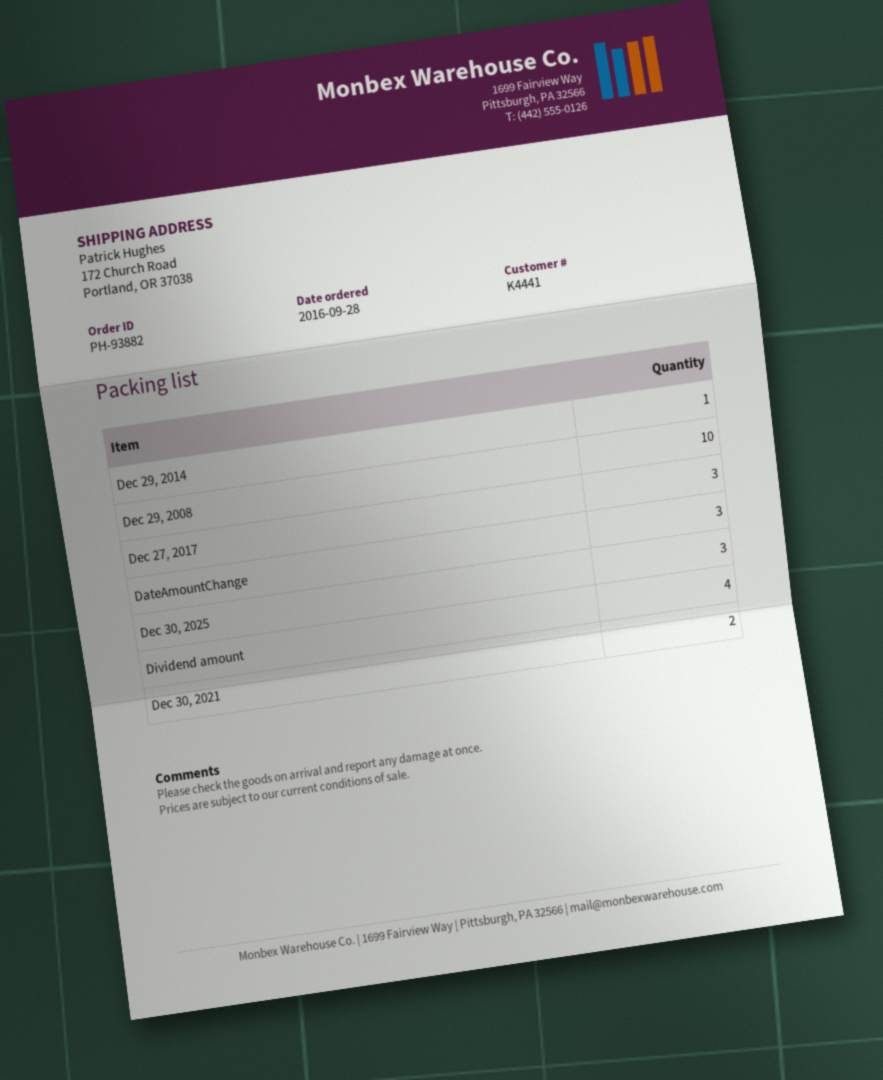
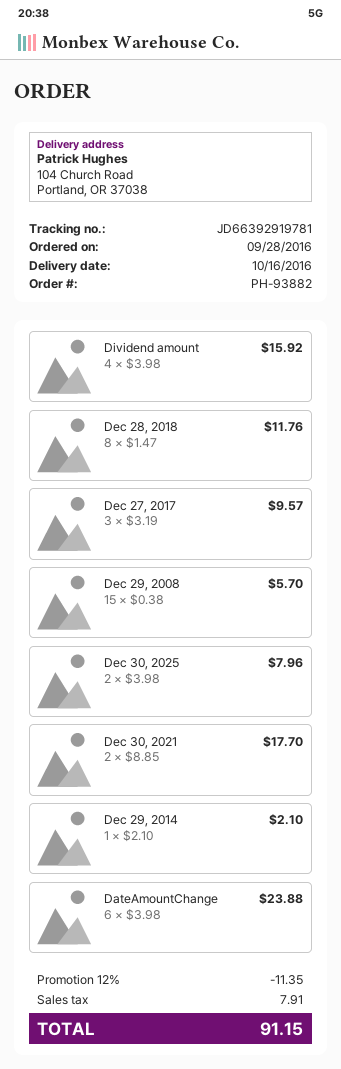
ship to: 172 Church Road, Portland, OR 37038 -> 104 Church Road, Portland, OR 37038
Dec 29, 2008: 10 -> 15
DateAmountChange: 3 -> 6
Dec 30, 2025: 3 -> 2
Dec 28, 2018: none -> 8

